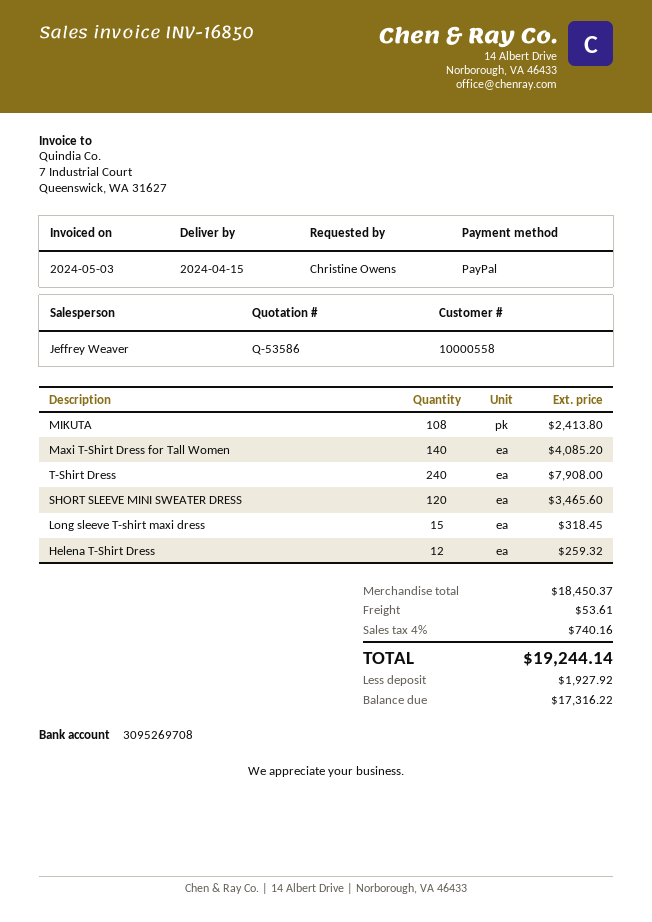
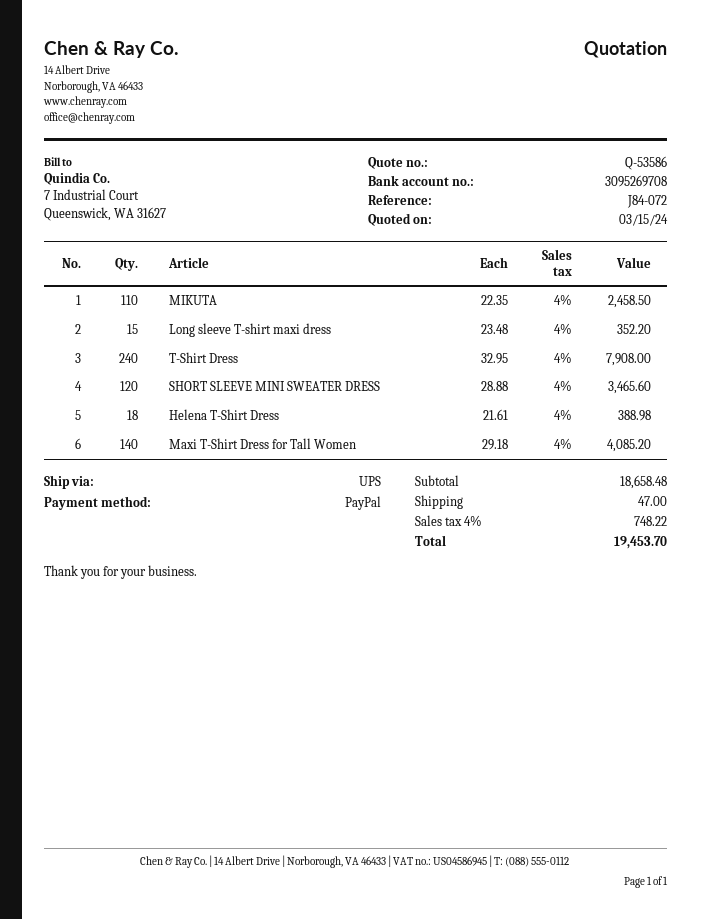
MIKUTA: 108 for 2413.80 -> 110 for 2458.50
Long sleeve T-shirt maxi dress: 15 for 318.45 -> 15 for 352.20
Helena T-Shirt Dress: 12 for 259.32 -> 18 for 388.98
subtotal: 18450.37 -> 18658.48
shipping: 53.61 -> 47.00
tax: 4% = 740.16 -> 4% = 748.22
total: 19244.14 -> 19453.70

